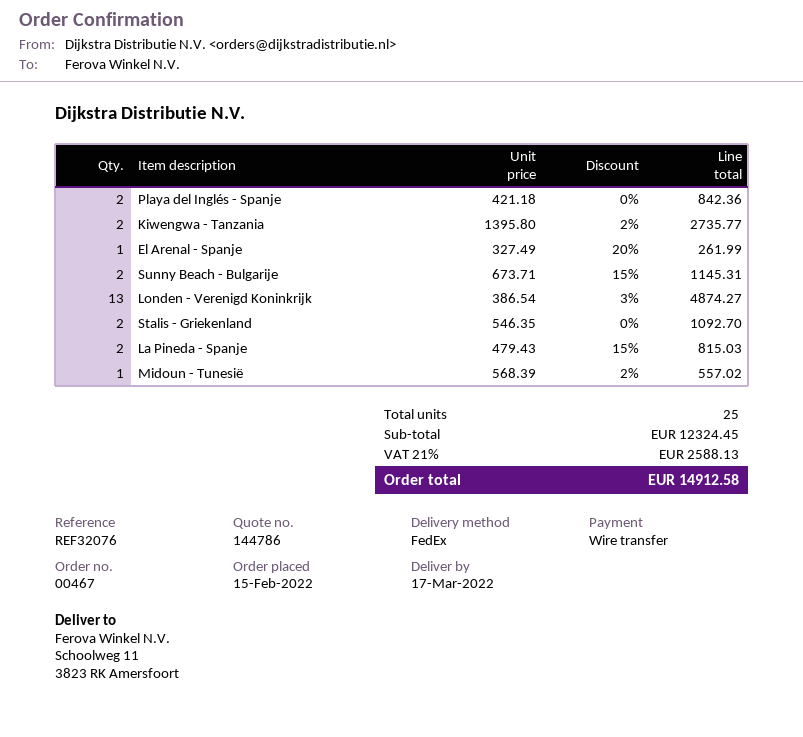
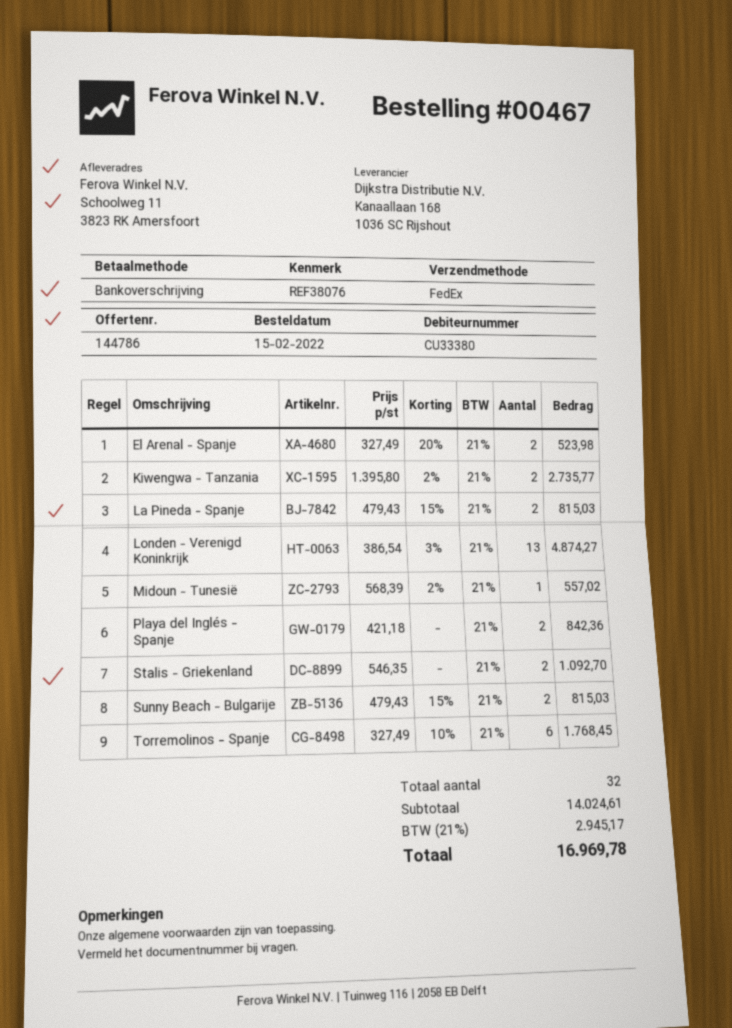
reference: REF32076 -> REF38076
El Arenal - Spanje: 1 x 327.49 - 20% = 261.99 -> 2 x 327.49 - 20% = 523.98
Sunny Beach - Bulgarije: 2 x 673.71 - 15% = 1145.31 -> 2 x 479.43 - 15% = 815.03
Torremolinos - Spanje: none -> 6 x 327.49 - 10% = 1768.45
total quantity: 25 -> 32
subtotal: 12324.45 -> 14024.61
tax: 21% = 2588.13 -> 21% = 2945.17
total: 14912.58 -> 16969.78

